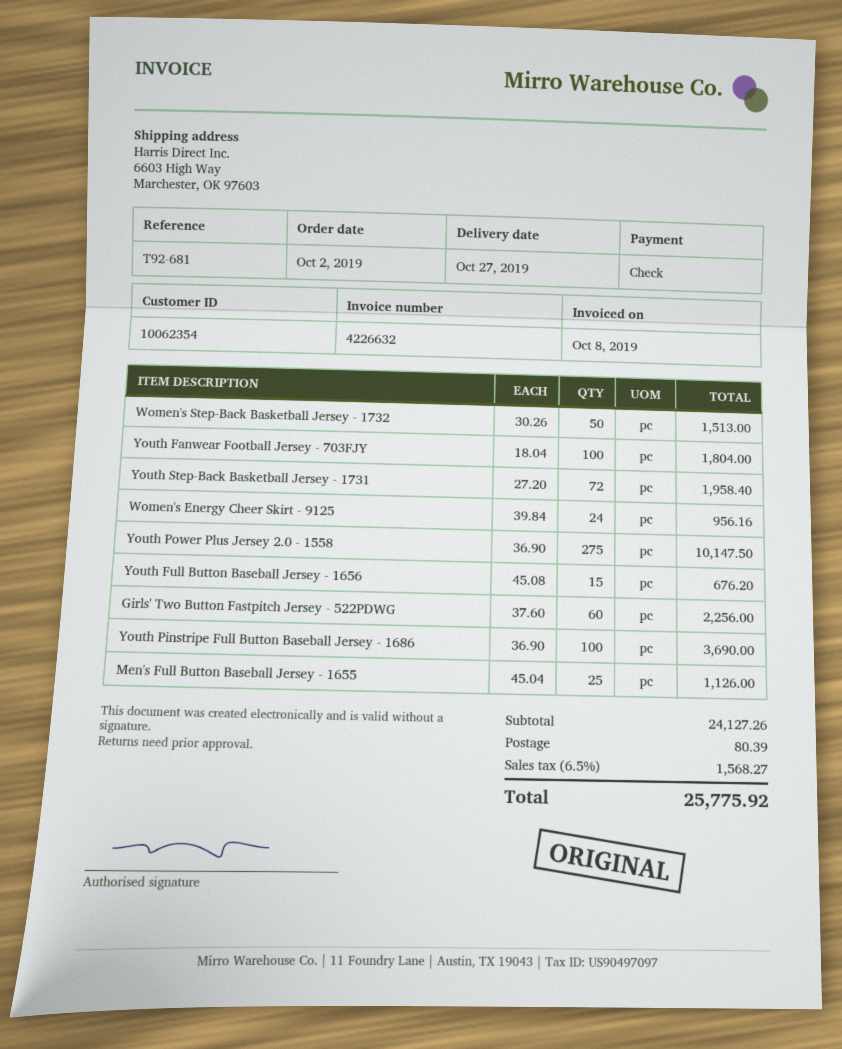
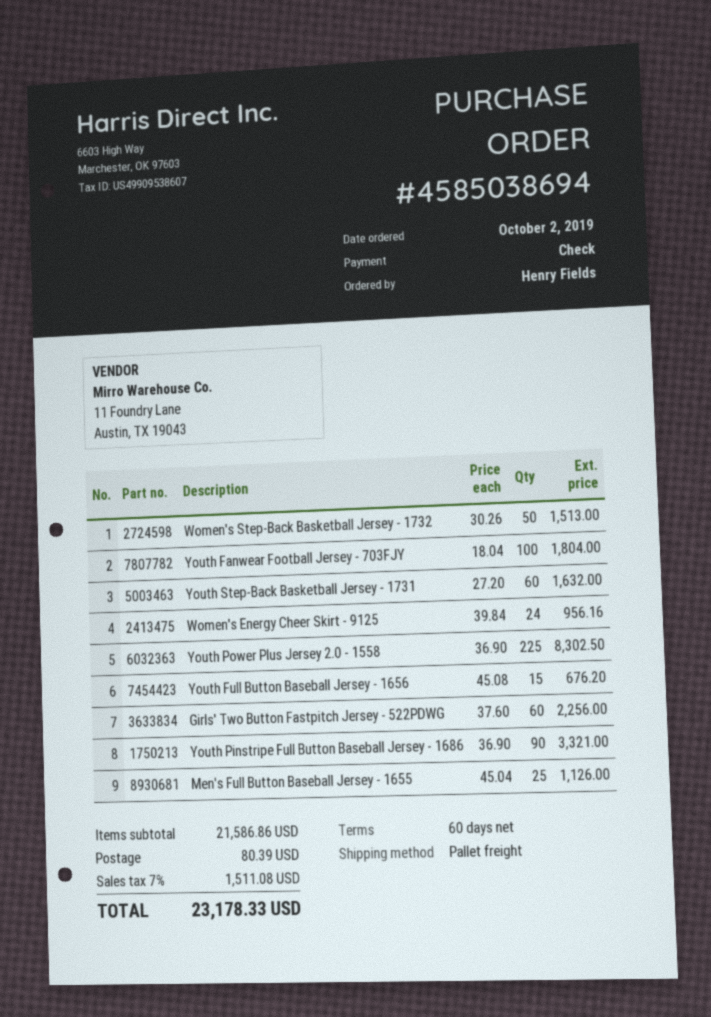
Youth Step-Back Basketball Jersey - 1731: 72 x 27.20 = 1958.40 -> 60 x 27.20 = 1632.00
Youth Power Plus Jersey 2.0 - 1558: 275 x 36.90 = 10147.50 -> 225 x 36.90 = 8302.50
Youth Pinstripe Full Button Baseball Jersey - 1686: 100 x 36.90 = 3690.00 -> 90 x 36.90 = 3321.00
subtotal: 24127.26 -> 21586.86
tax: 6.5% = 1568.27 -> 7% = 1511.08
total: 25775.92 -> 23178.33

